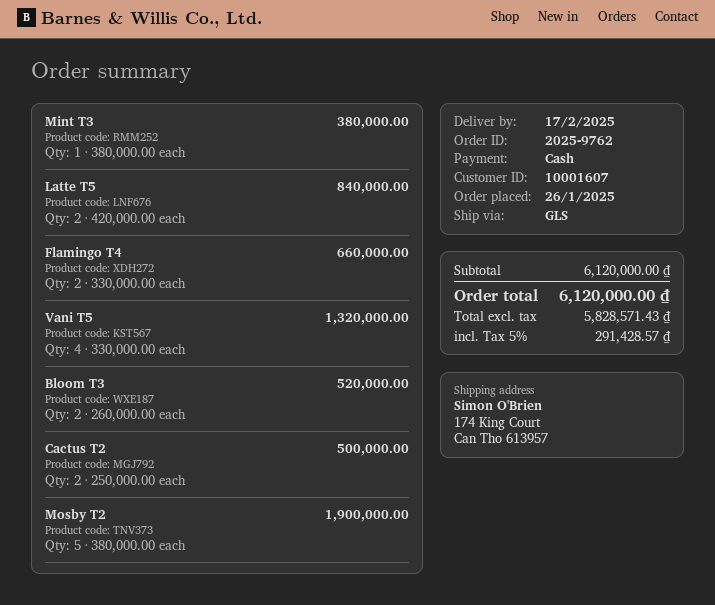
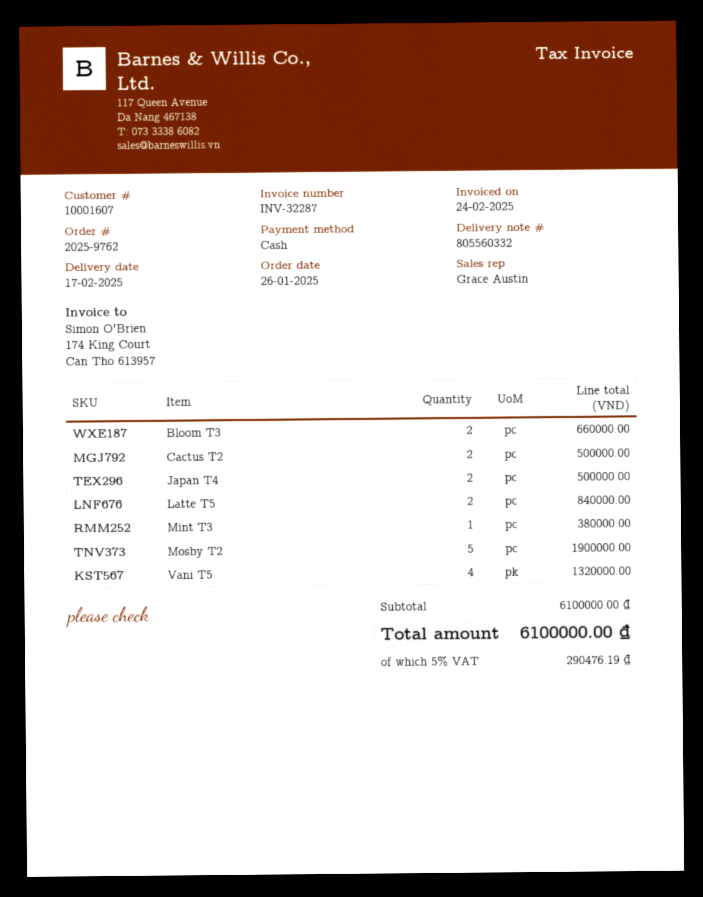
Flamingo T4: 2 for 660000.00 -> none
Bloom T3: 2 for 520000.00 -> 2 for 660000.00
Japan T4: none -> 2 for 500000.00
subtotal: 6120000.00 -> 6100000.00
tax: 5% = 291428.57 -> 5% = 290476.19
total: 6120000.00 -> 6100000.00

